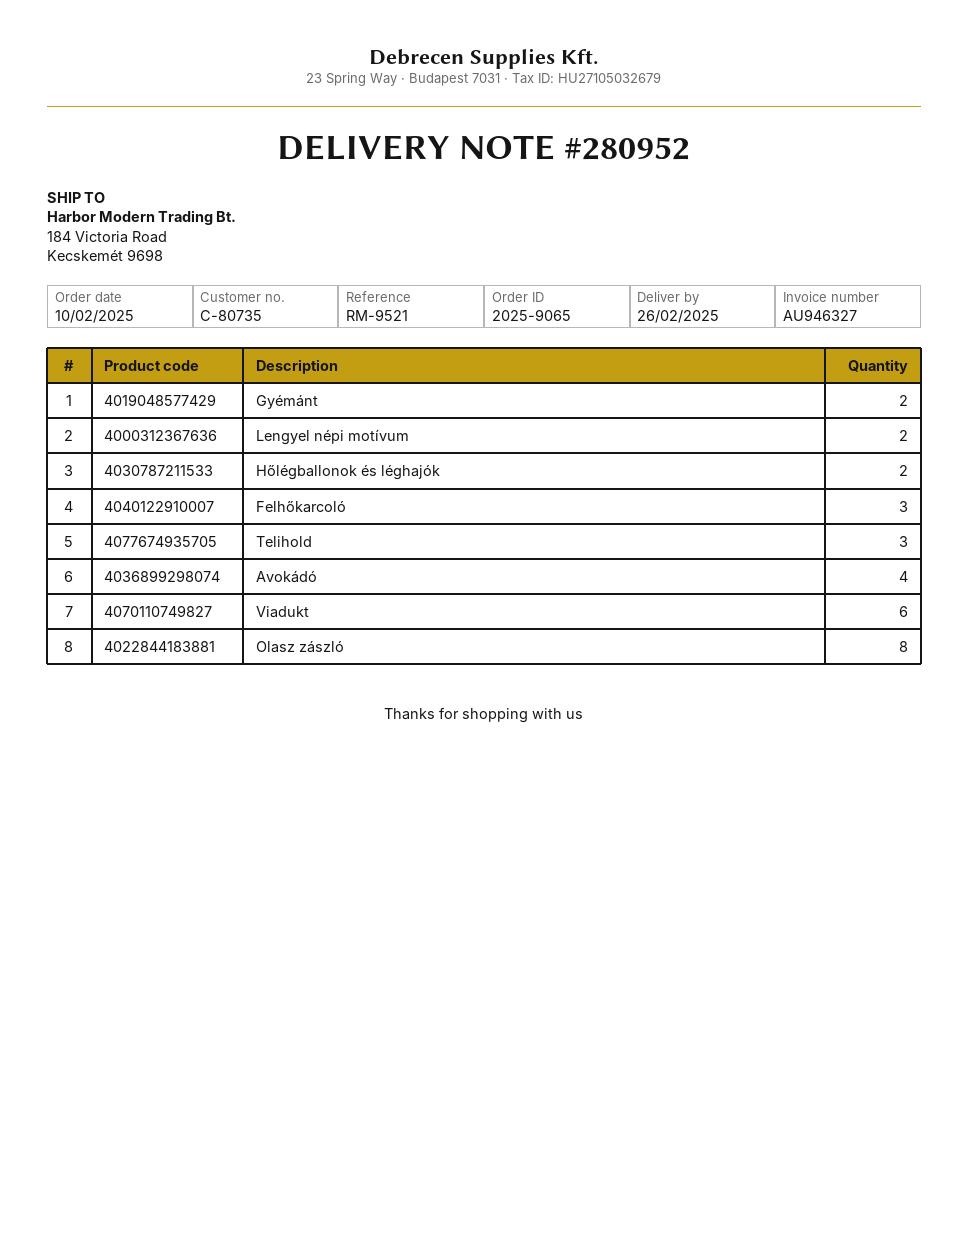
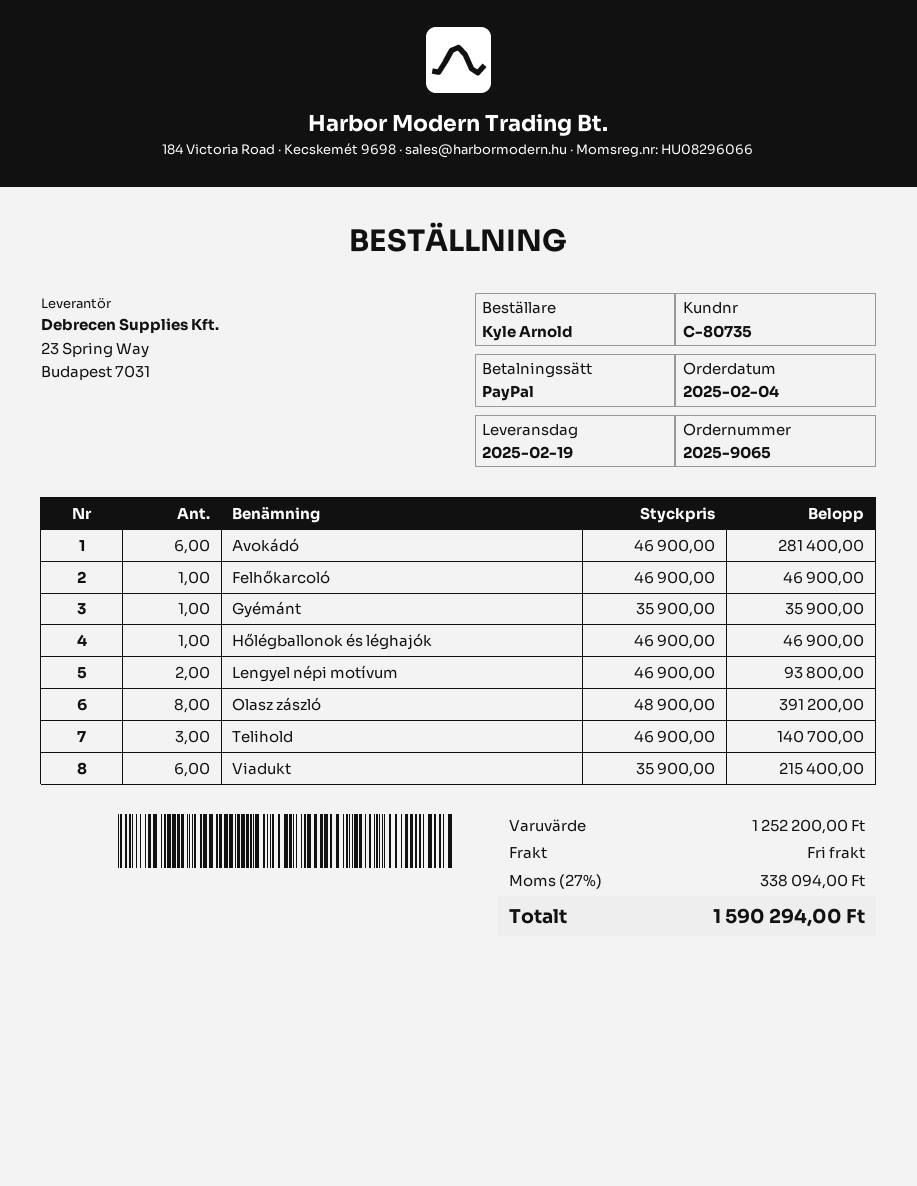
order date: 2025-02-10 -> 2025-02-04
delivery date: 2025-02-26 -> 2025-02-19
Gyémánt: 2 -> 1
Hőlégballonok és léghajók: 2 -> 1
Felhőkarcoló: 3 -> 1
Avokádó: 4 -> 6

